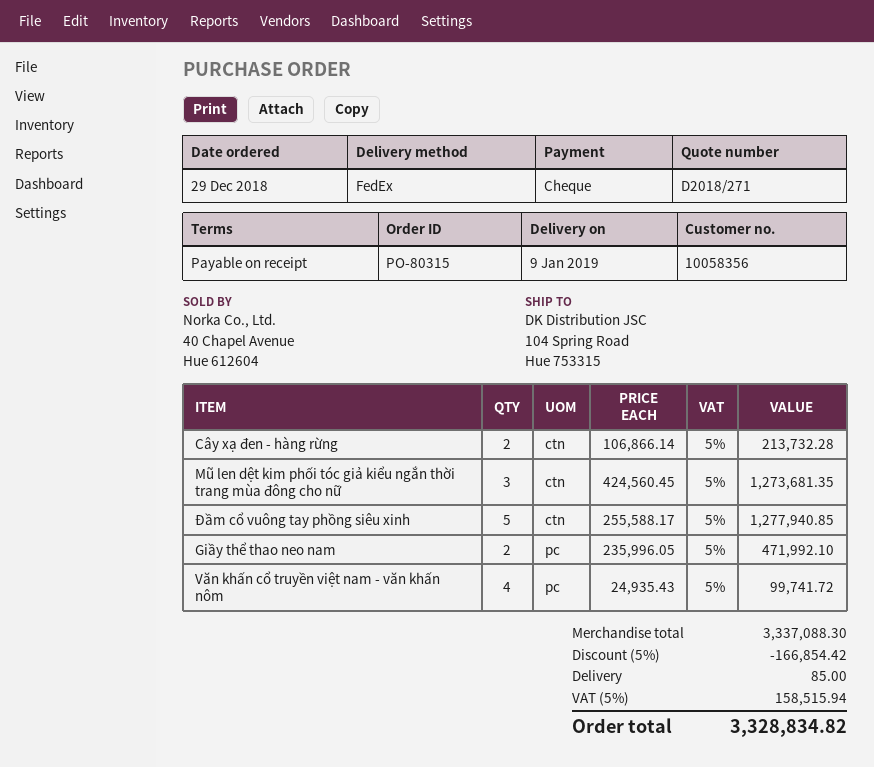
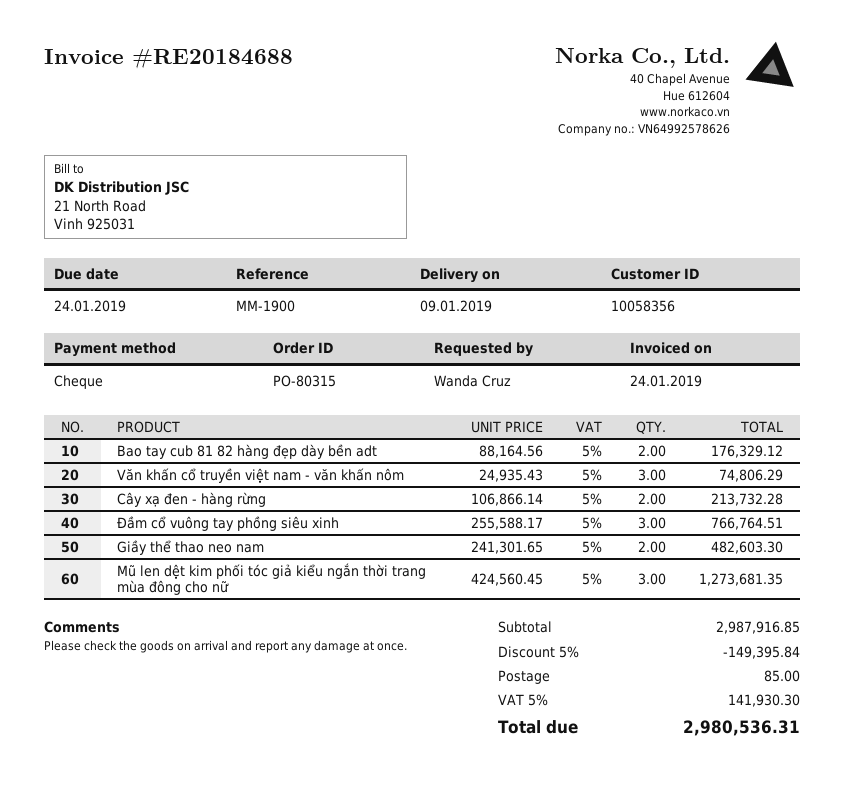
Đầm cổ vuông tay phồng siêu xinh: 5 x 255588.17 = 1277940.85 -> 3 x 255588.17 = 766764.51
Giầy thể thao neo nam: 2 x 235996.05 = 471992.10 -> 2 x 241301.65 = 482603.30
Văn khấn cổ truyền việt nam - văn khấn nôm: 4 x 24935.43 = 99741.72 -> 3 x 24935.43 = 74806.29
Bao tay cub 81 82 hàng đẹp dày bền adt: none -> 2 x 88164.56 = 176329.12
subtotal: 3337088.30 -> 2987916.85
discount: 5% = 166854.42 -> 5% = 149395.84
tax: 5% = 158515.94 -> 5% = 141930.30
total: 3328834.82 -> 2980536.31

